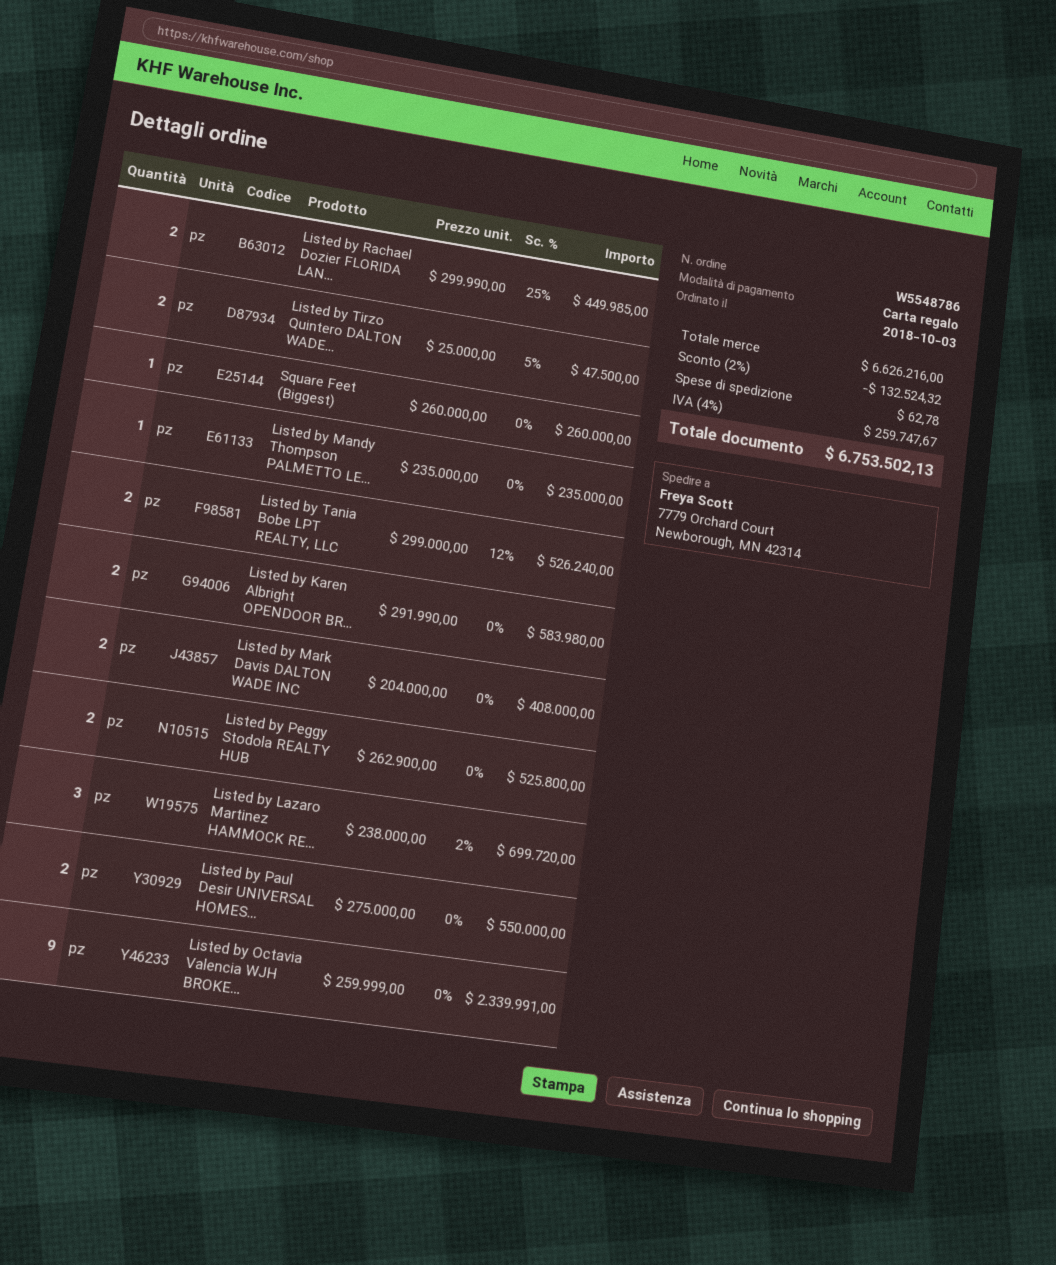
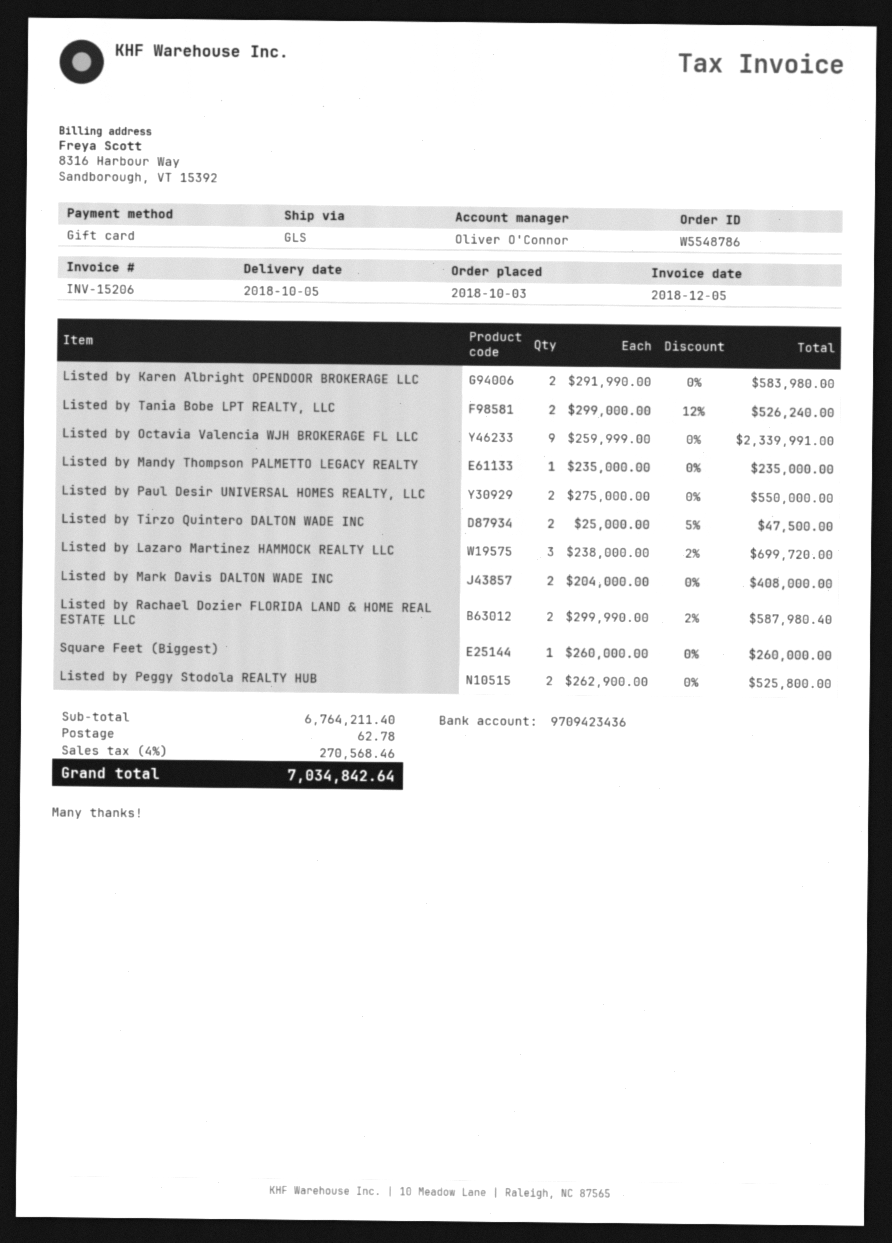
Listed by Rachael Dozier FLORIDA LAN...: 2 x 299990.00 - 25% = 449985.00 -> 2 x 299990.00 - 2% = 587980.40
subtotal: 6626216.00 -> 6764211.40
discount: 2% = 132524.32 -> none
tax: 4% = 259747.67 -> 4% = 270568.46
total: 6753502.13 -> 7034842.64

